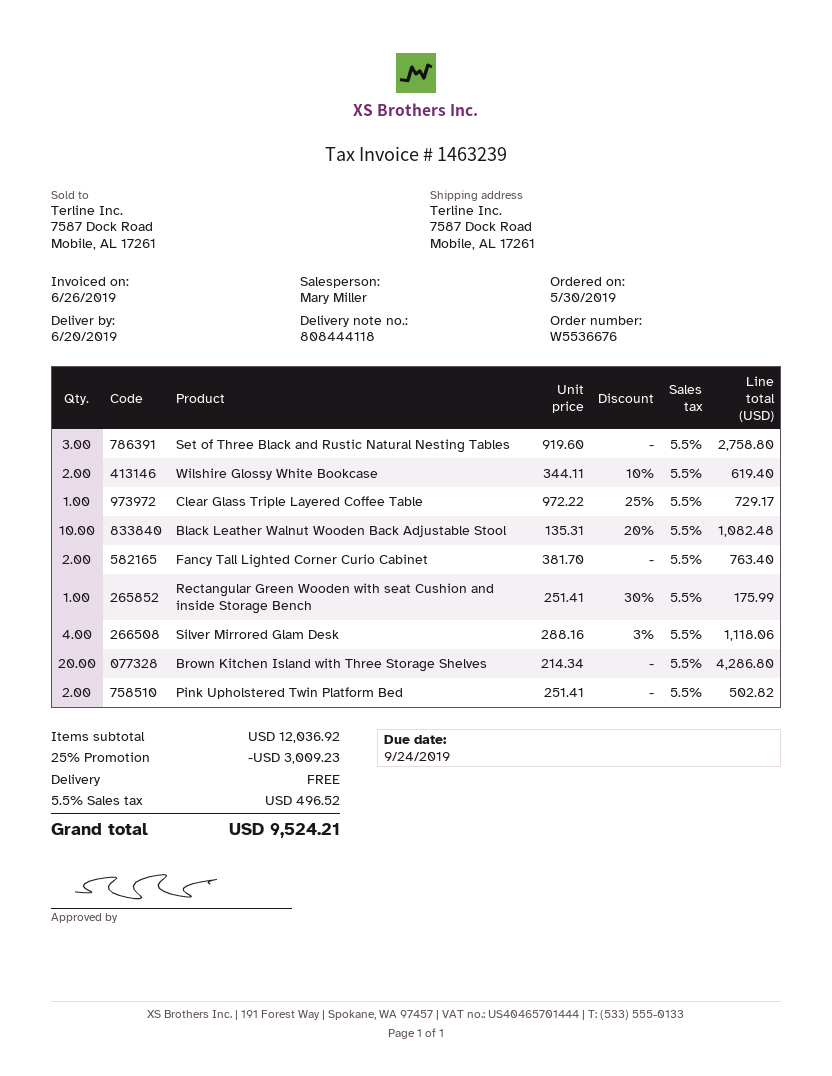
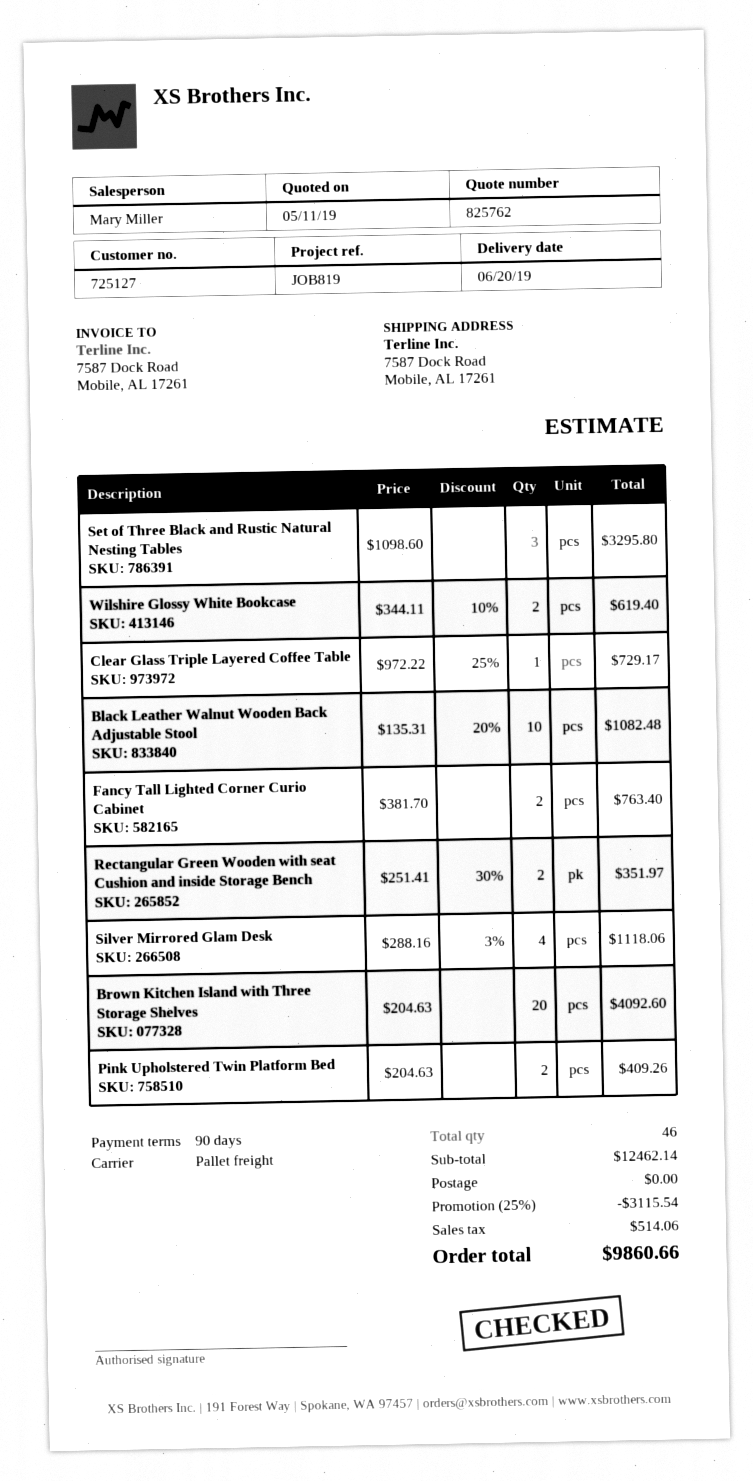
Set of Three Black and Rustic Natural Nesting Tables: 3 x 919.60 = 2758.80 -> 3 x 1098.60 = 3295.80
Rectangular Green Wooden with seat Cushion and inside Storage Bench: 1 x 251.41 - 30% = 175.99 -> 2 x 251.41 - 30% = 351.97
Brown Kitchen Island with Three Storage Shelves: 20 x 214.34 = 4286.80 -> 20 x 204.63 = 4092.60
Pink Upholstered Twin Platform Bed: 2 x 251.41 = 502.82 -> 2 x 204.63 = 409.26
subtotal: 12036.92 -> 12462.14
discount: 25% = 3009.23 -> 25% = 3115.54
tax: 496.52 -> 514.06
total: 9524.21 -> 9860.66

